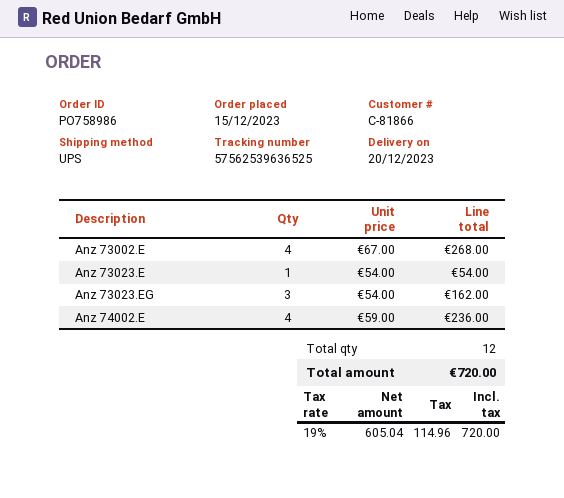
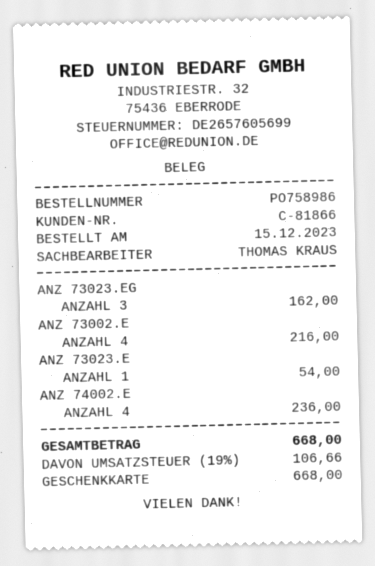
Anz 73002.E: 4 for 268.00 -> 4 for 216.00
tax: 19% = 114.96 -> 19% = 106.66
total: 720.00 -> 668.00

